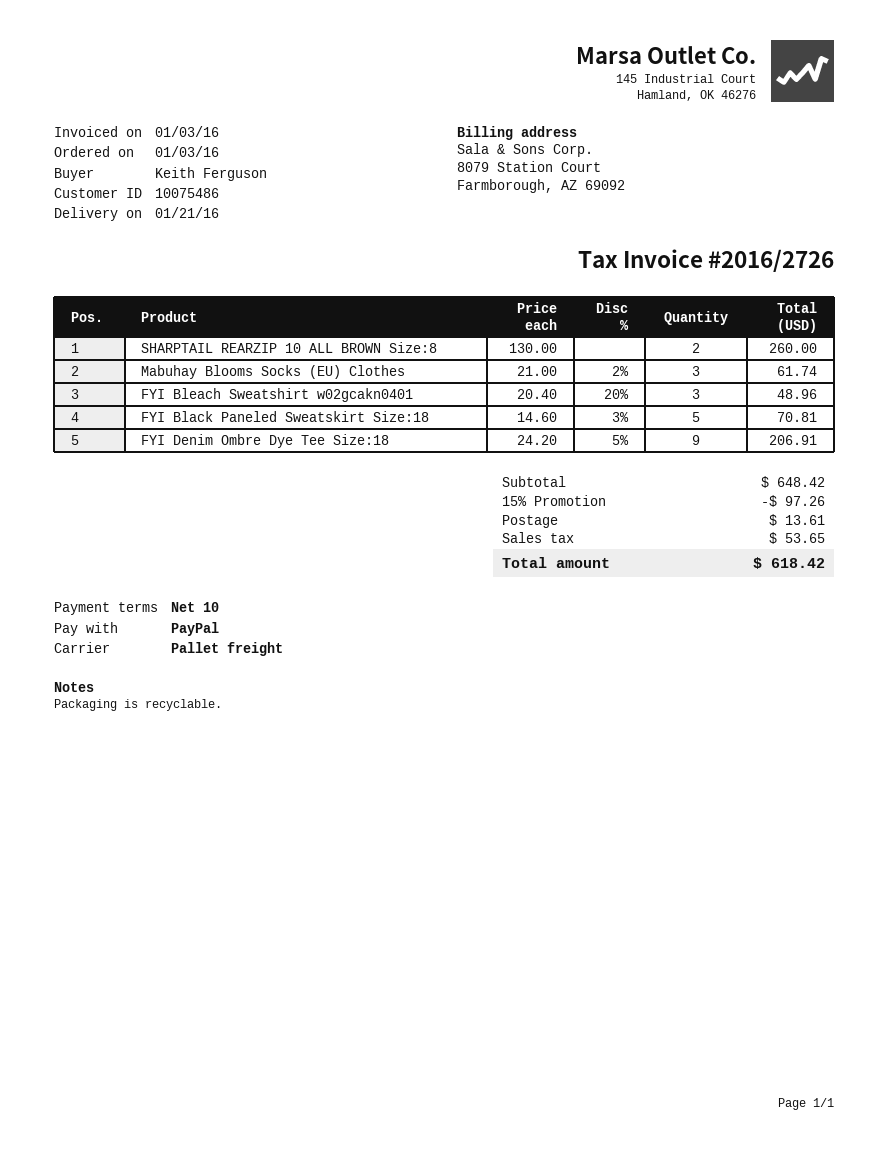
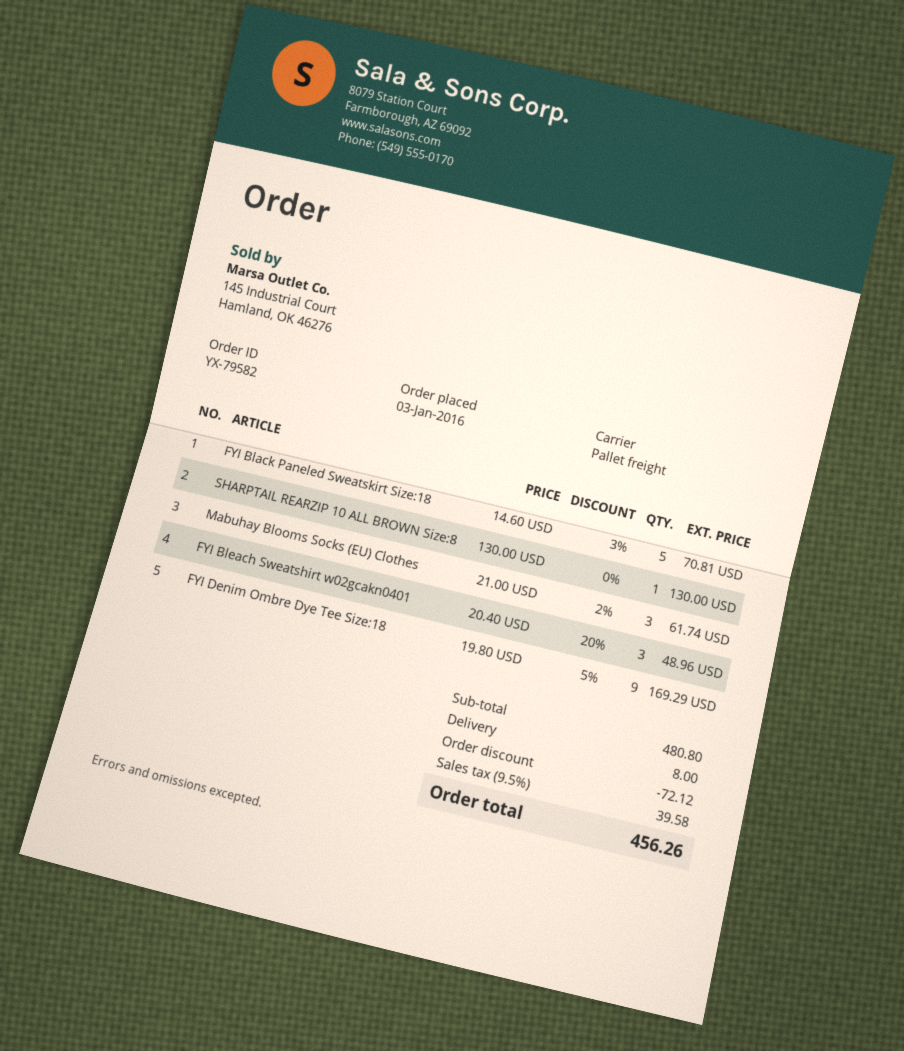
SHARPTAIL REARZIP 10 ALL BROWN Size:8: 2 x 130.00 = 260.00 -> 1 x 130.00 = 130.00
FYI Denim Ombre Dye Tee Size:18: 9 x 24.20 - 5% = 206.91 -> 9 x 19.80 - 5% = 169.29
subtotal: 648.42 -> 480.80
discount: 97.26 -> 72.12
shipping: 13.61 -> 8.00
tax: 53.65 -> 39.58
total: 618.42 -> 456.26

